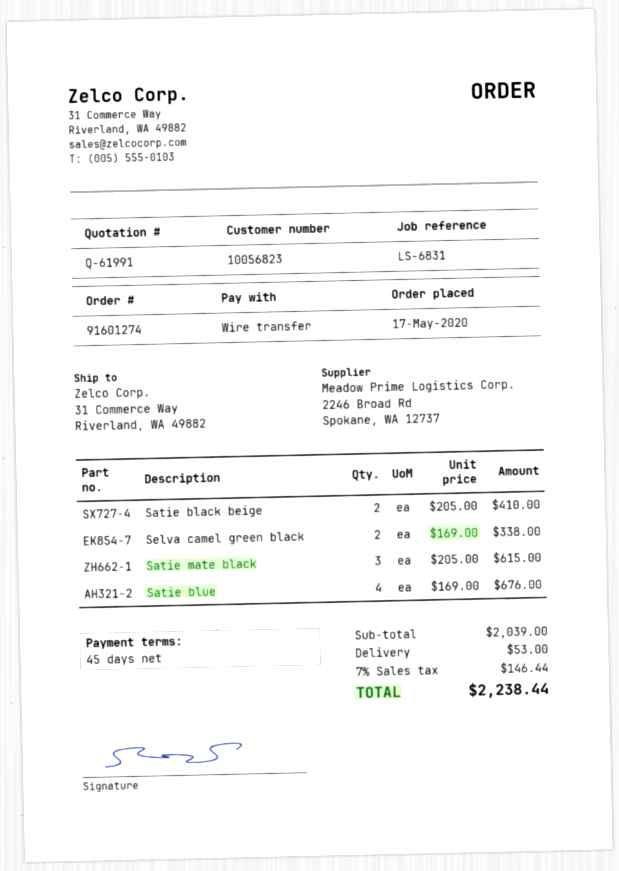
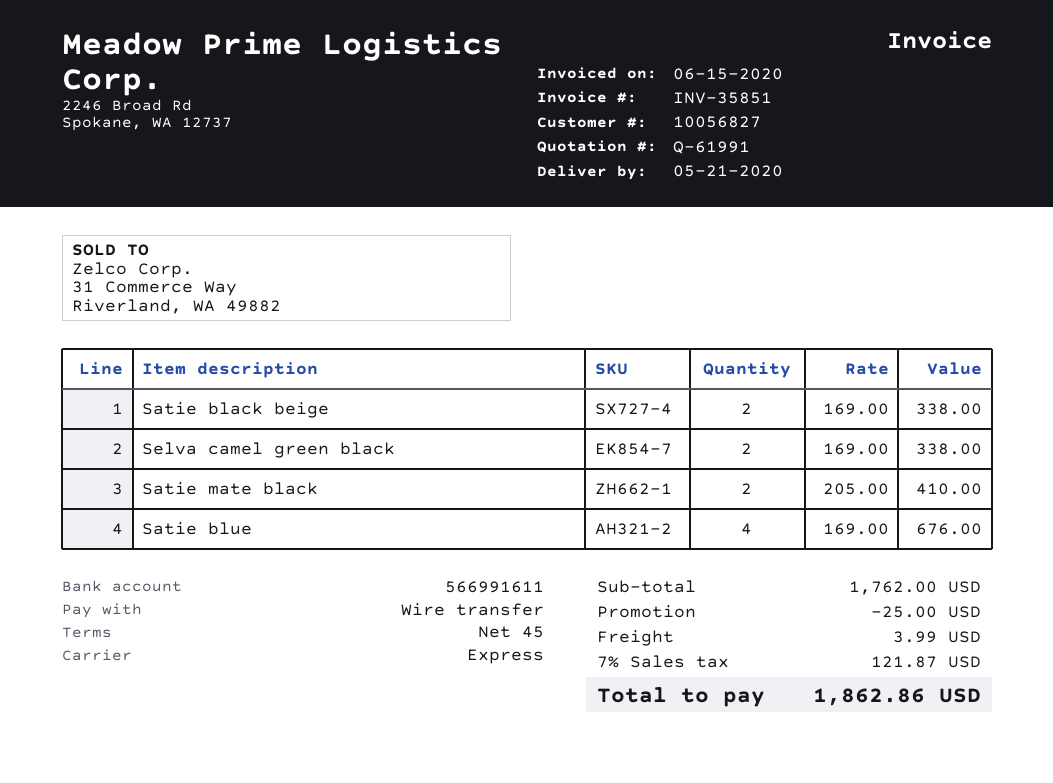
customer number: 10056823 -> 10056827
Satie black beige: 2 x 205.00 = 410.00 -> 2 x 169.00 = 338.00
Satie mate black: 3 x 205.00 = 615.00 -> 2 x 205.00 = 410.00
subtotal: 2039.00 -> 1762.00
discount: none -> 25.00
shipping: 53.00 -> 3.99
tax: 7% = 146.44 -> 7% = 121.87
total: 2238.44 -> 1862.86

